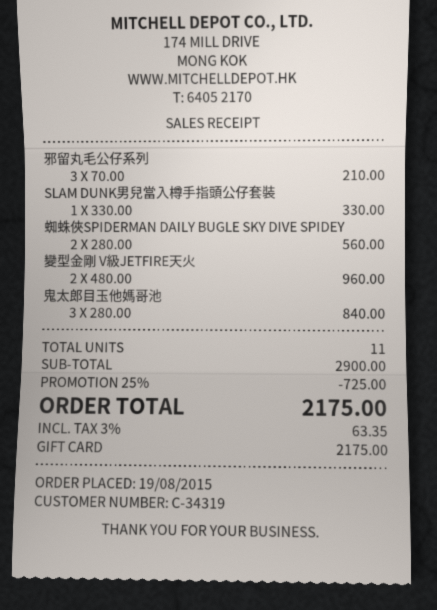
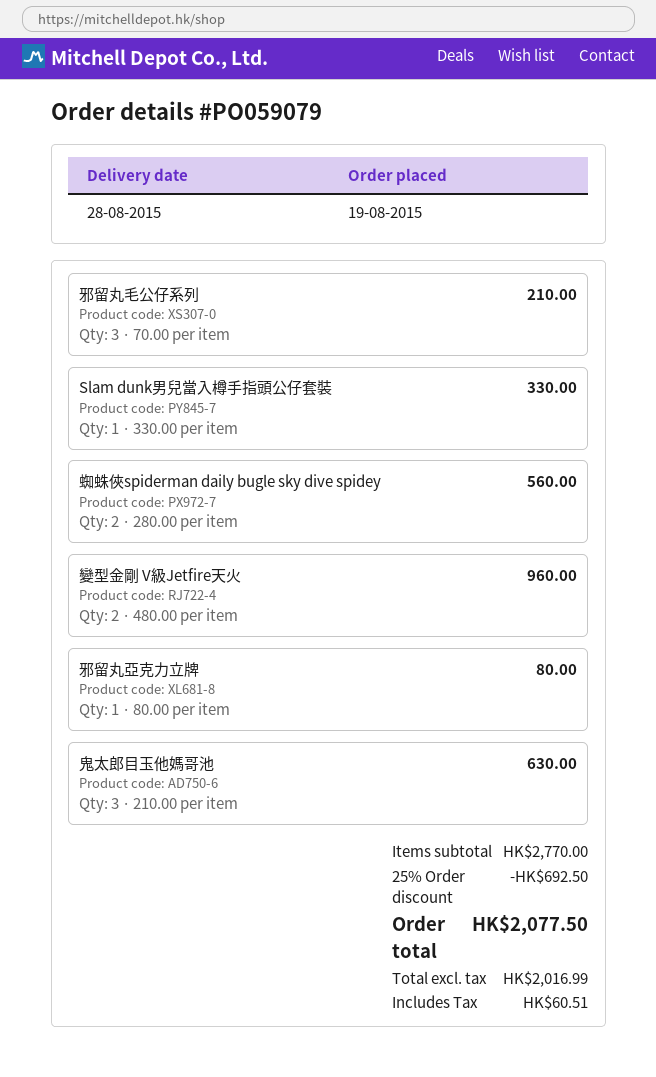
鬼太郎目玉他媽哥池: 3 x 280.00 = 840.00 -> 3 x 210.00 = 630.00
邪留丸亞克力立牌: none -> 1 x 80.00 = 80.00
subtotal: 2900.00 -> 2770.00
discount: 25% = 725.00 -> 25% = 692.50
tax: 63.35 -> 60.51
total: 2175.00 -> 2077.50

